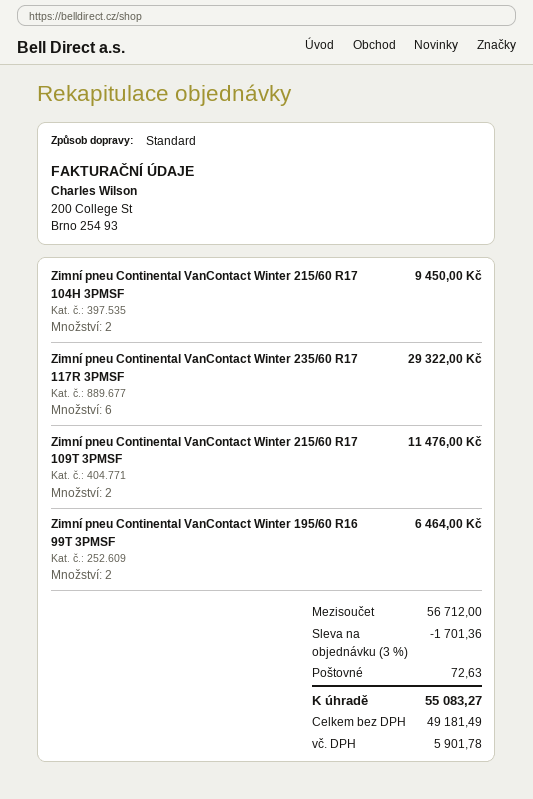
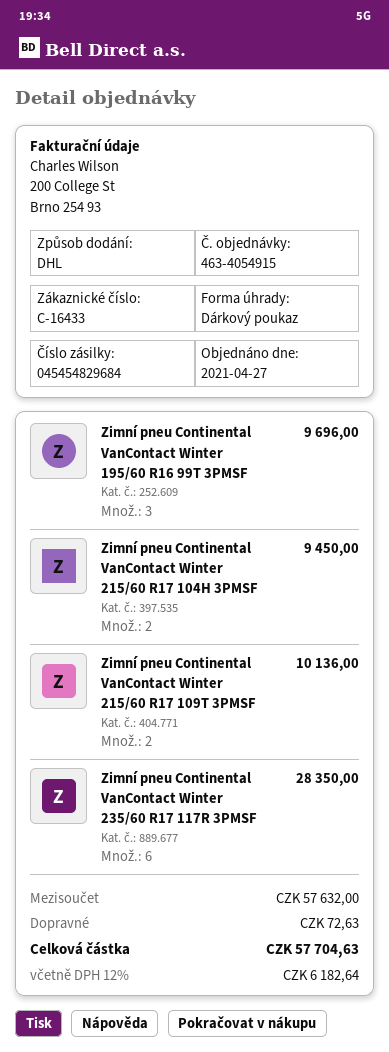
shipping method: standard -> DHL
Zimní pneu Continental VanContact Winter 235/60 R17 117R 3PMSF: 6 for 29322.00 -> 6 for 28350.00
Zimní pneu Continental VanContact Winter 215/60 R17 109T 3PMSF: 2 for 11476.00 -> 2 for 10136.00
Zimní pneu Continental VanContact Winter 195/60 R16 99T 3PMSF: 2 for 6464.00 -> 3 for 9696.00
subtotal: 56712.00 -> 57632.00
discount: 3% = 1701.36 -> none
tax: 5901.78 -> 6182.64
total: 55083.27 -> 57704.63

